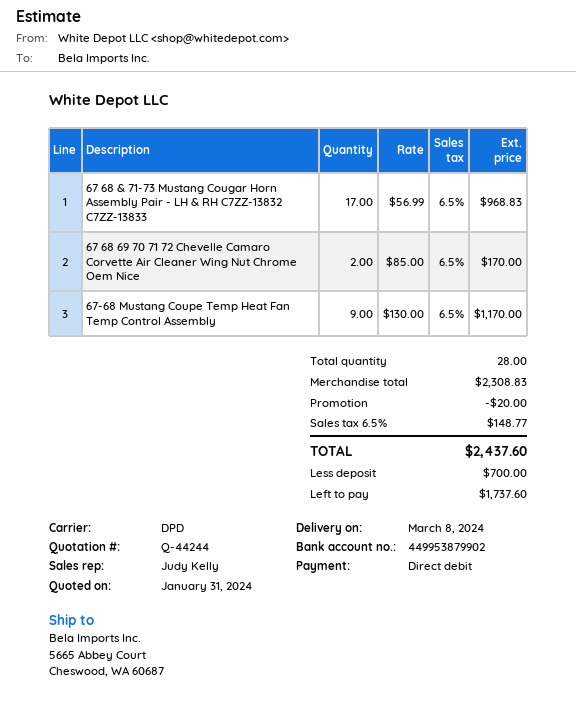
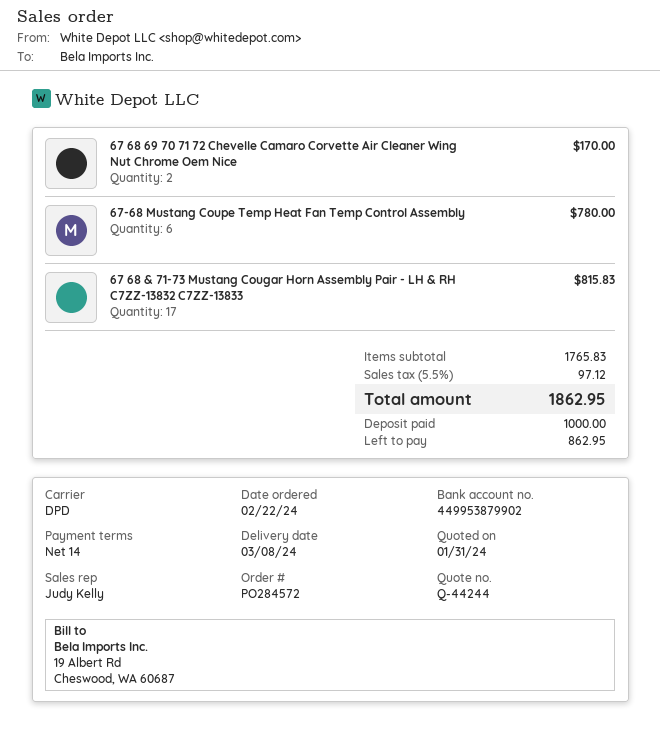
67 68 & 71-73 Mustang Cougar Horn Assembly Pair - LH & RH C7ZZ-13832 C7ZZ-13833: 17 for 968.83 -> 17 for 815.83
67-68 Mustang Coupe Temp Heat Fan Temp Control Assembly: 9 for 1170.00 -> 6 for 780.00
subtotal: 2308.83 -> 1765.83
discount: 20.00 -> none
tax: 6.5% = 148.77 -> 5.5% = 97.12
total: 2437.60 -> 1862.95
deposit: 700.00 -> 1000.00
balance: 1737.60 -> 862.95

